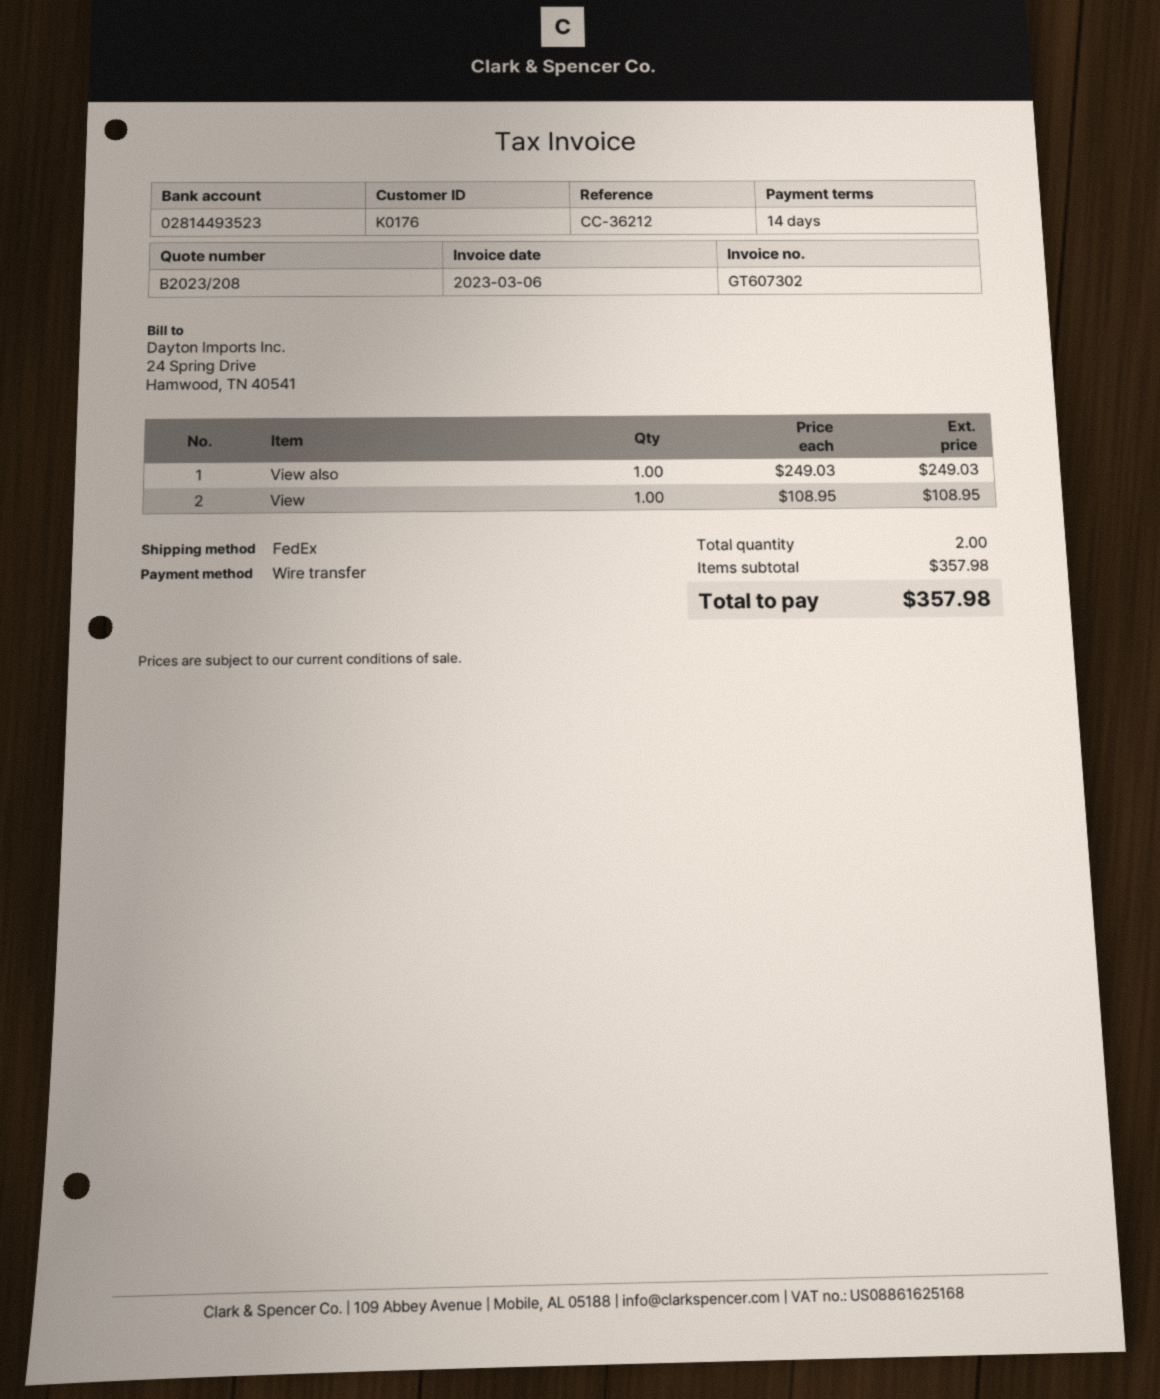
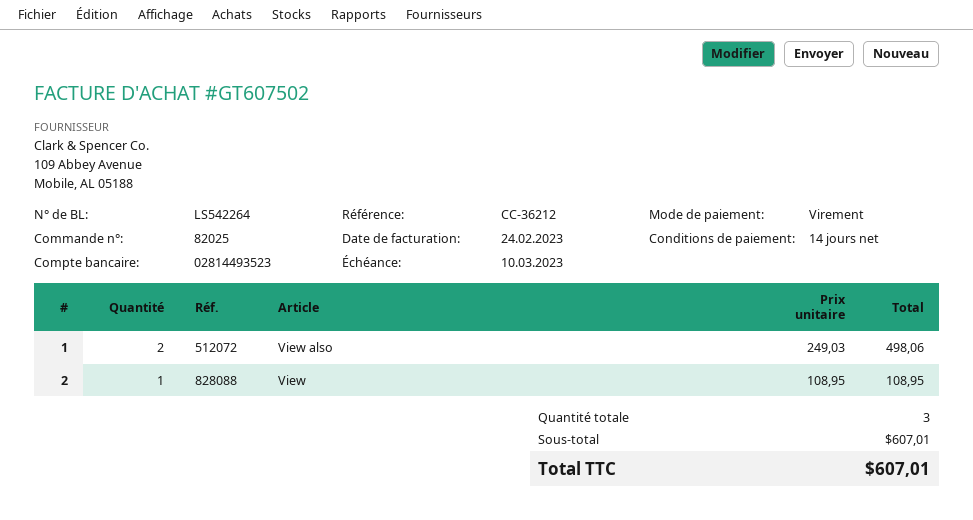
invoice number: GT607302 -> GT607502
invoice date: 2023-03-06 -> 2023-02-24
View also: 1 x 249.03 = 249.03 -> 2 x 249.03 = 498.06
total quantity: 2 -> 3
subtotal: 357.98 -> 607.01
total: 357.98 -> 607.01

